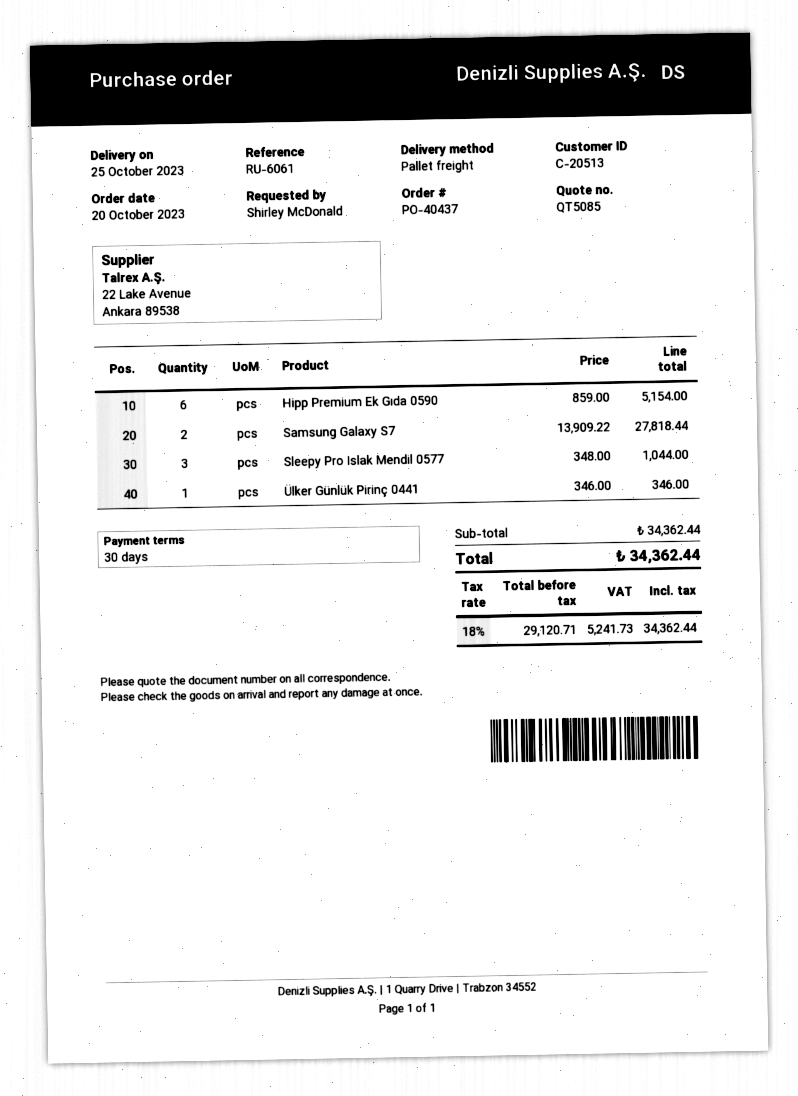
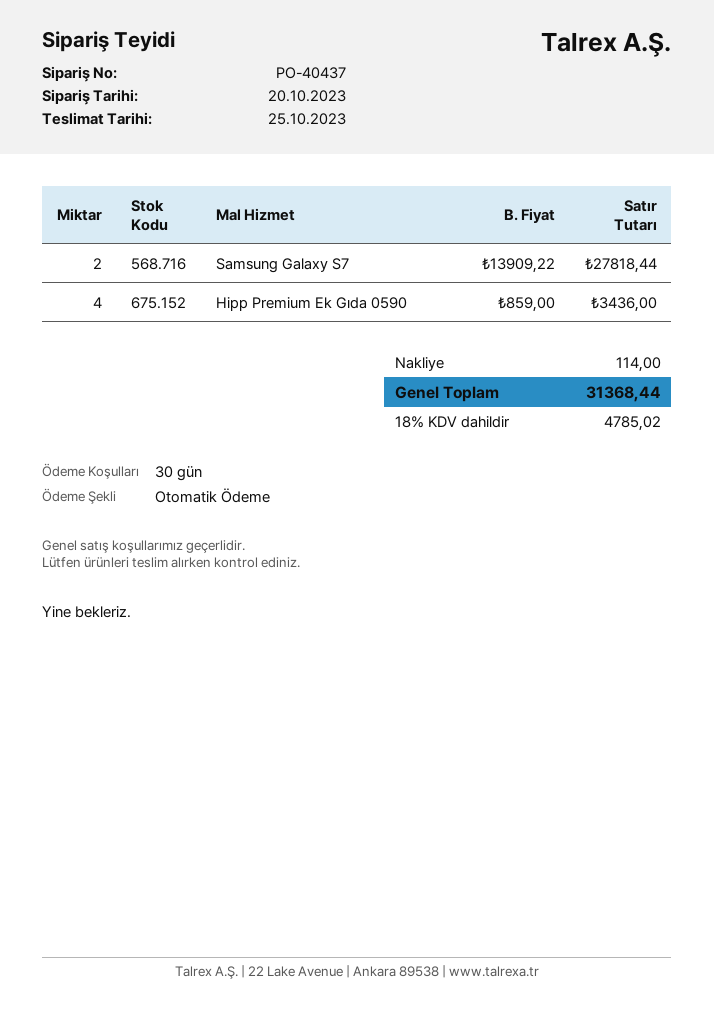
Hipp Premium Ek Gıda 0590: 6 x 859.00 = 5154.00 -> 4 x 859.00 = 3436.00
Sleepy Pro Islak Mendil 0577: 3 x 348.00 = 1044.00 -> none
Ülker Günlük Pirinç 0441: 1 x 346.00 = 346.00 -> none
shipping: none -> 114.00
tax: 18% = 5241.73 -> 18% = 4785.02
total: 34362.44 -> 31368.44

